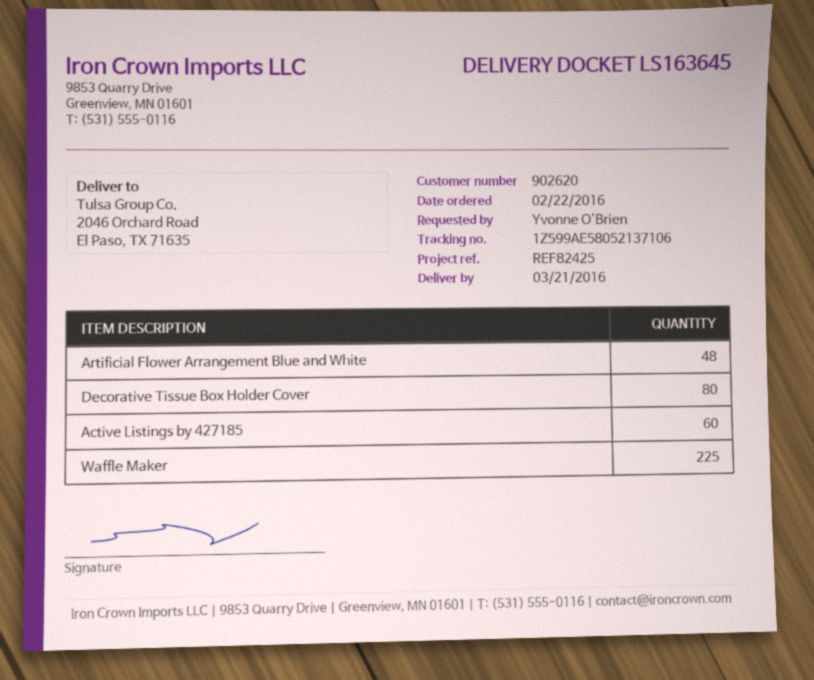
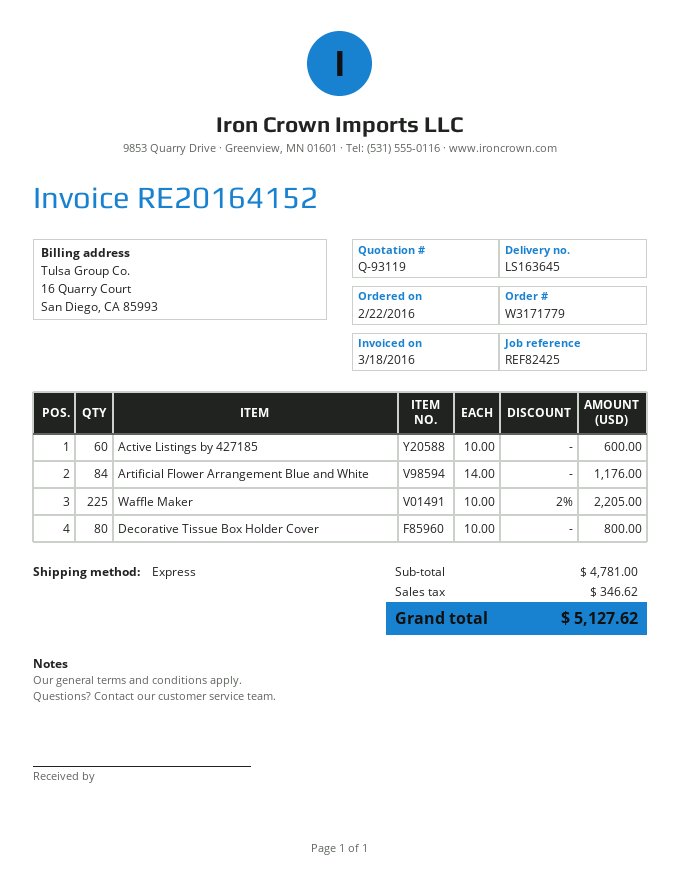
Artificial Flower Arrangement Blue and White: 48 -> 84

